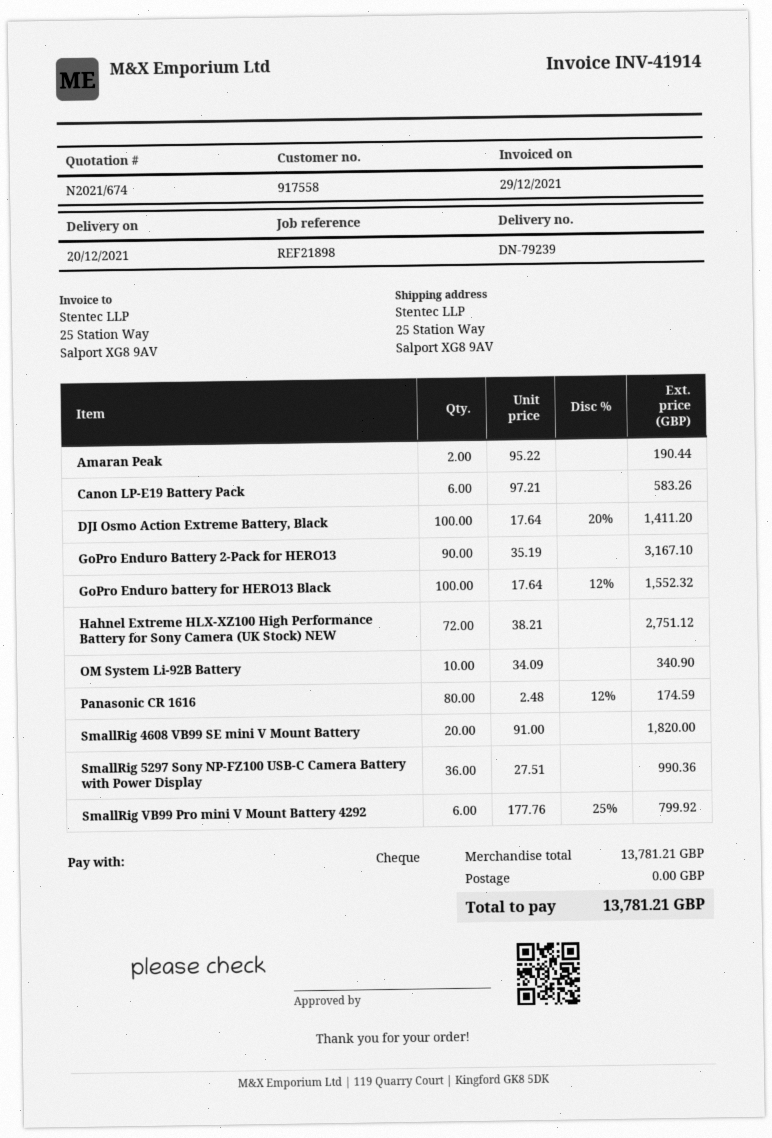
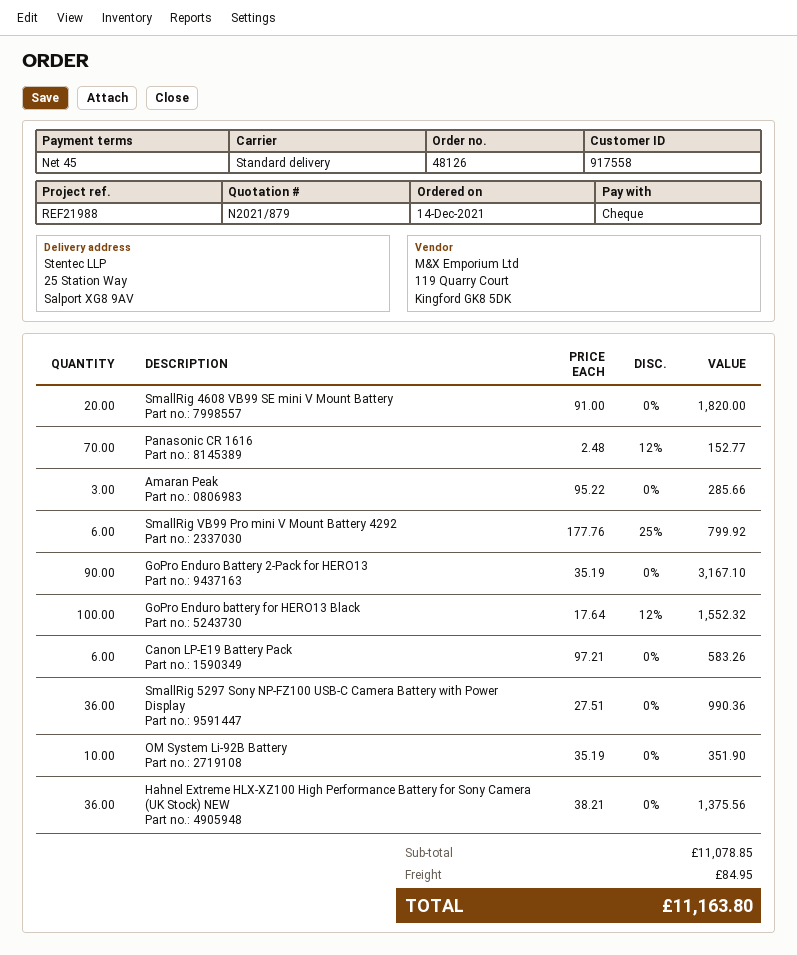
quote number: N2021/674 -> N2021/879
reference: REF21898 -> REF21988
Amaran Peak: 2 x 95.22 = 190.44 -> 3 x 95.22 = 285.66
DJI Osmo Action Extreme Battery, Black: 100 x 17.64 - 20% = 1411.20 -> none
Hahnel Extreme HLX-XZ100 High Performance Battery for Sony Camera (UK Stock) NEW: 72 x 38.21 = 2751.12 -> 36 x 38.21 = 1375.56
OM System Li-92B Battery: 10 x 34.09 = 340.90 -> 10 x 35.19 = 351.90
Panasonic CR 1616: 80 x 2.48 - 12% = 174.59 -> 70 x 2.48 - 12% = 152.77
subtotal: 13781.21 -> 11078.85
shipping: 0.00 -> 84.95
total: 13781.21 -> 11163.80

